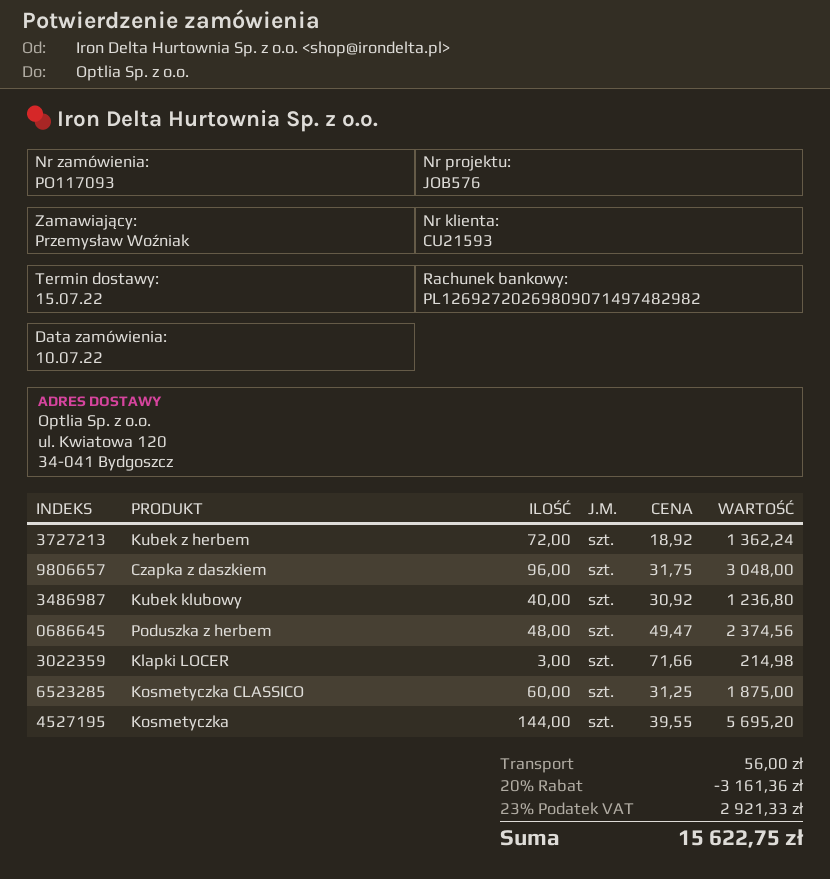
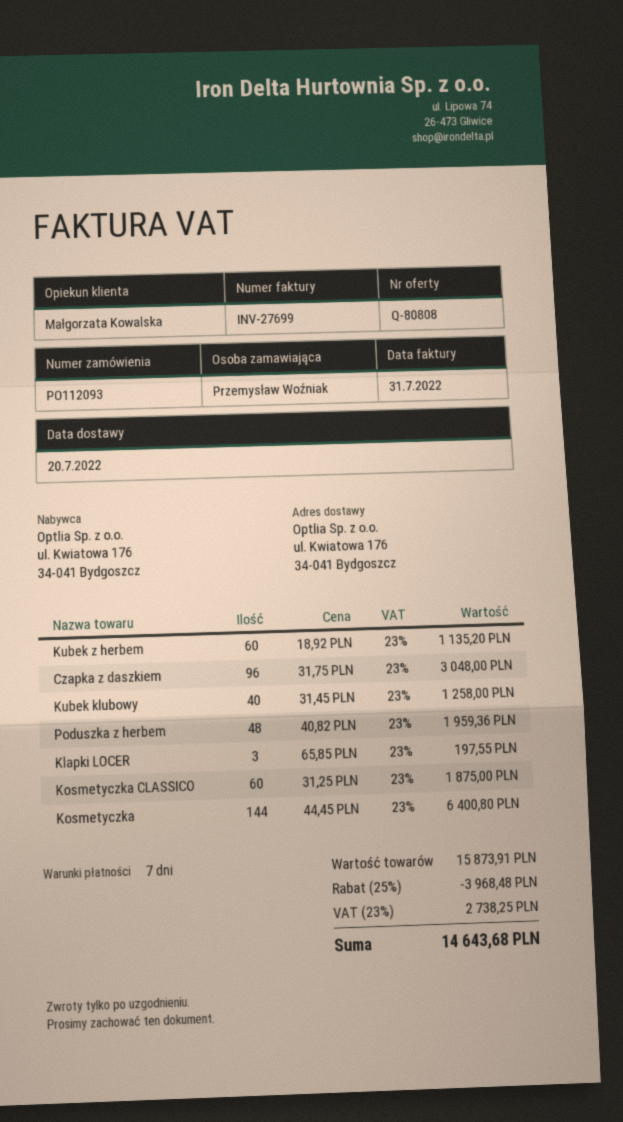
order number: PO117093 -> PO112093
delivery date: 2022-07-15 -> 2022-07-20
ship to: ul. Kwiatowa 120, 34-041 Bydgoszcz -> ul. Kwiatowa 176, 34-041 Bydgoszcz
Kubek z herbem: 72 x 18.92 = 1362.24 -> 60 x 18.92 = 1135.20
Kubek klubowy: 40 x 30.92 = 1236.80 -> 40 x 31.45 = 1258.00
Poduszka z herbem: 48 x 49.47 = 2374.56 -> 48 x 40.82 = 1959.36
Klapki LOCER: 3 x 71.66 = 214.98 -> 3 x 65.85 = 197.55
Kosmetyczka: 144 x 39.55 = 5695.20 -> 144 x 44.45 = 6400.80
discount: 20% = 3161.36 -> 25% = 3968.48
shipping: 56.00 -> none
tax: 23% = 2921.33 -> 23% = 2738.25
total: 15622.75 -> 14643.68

